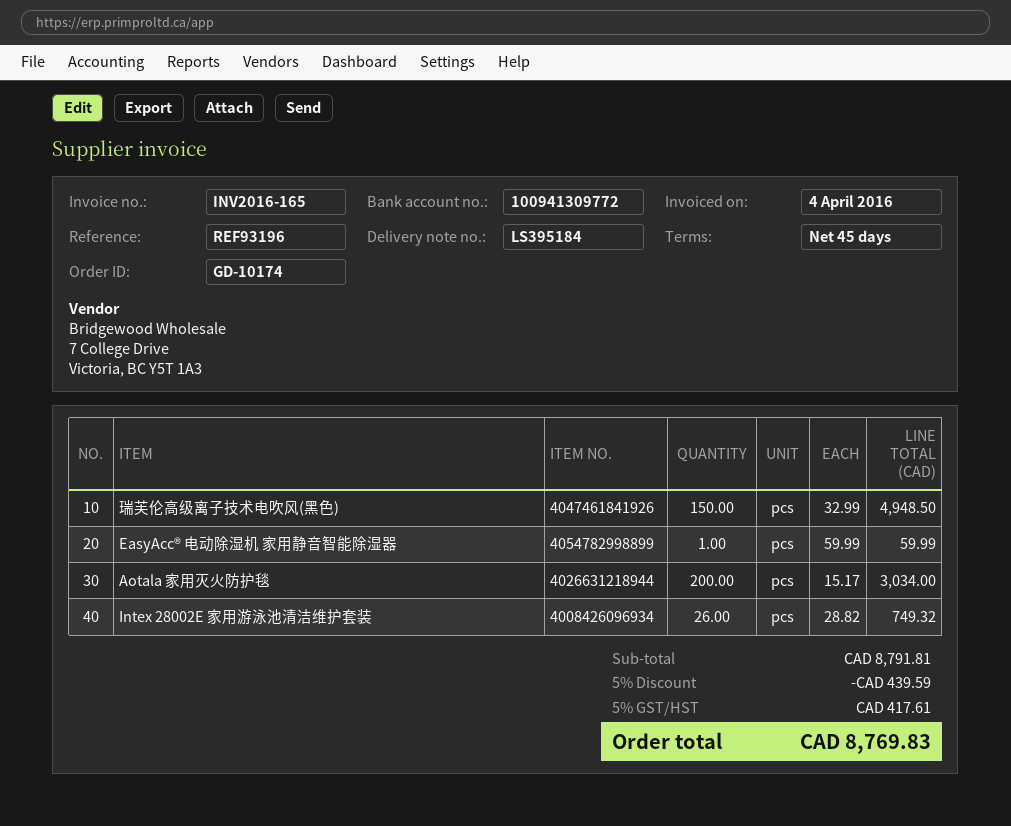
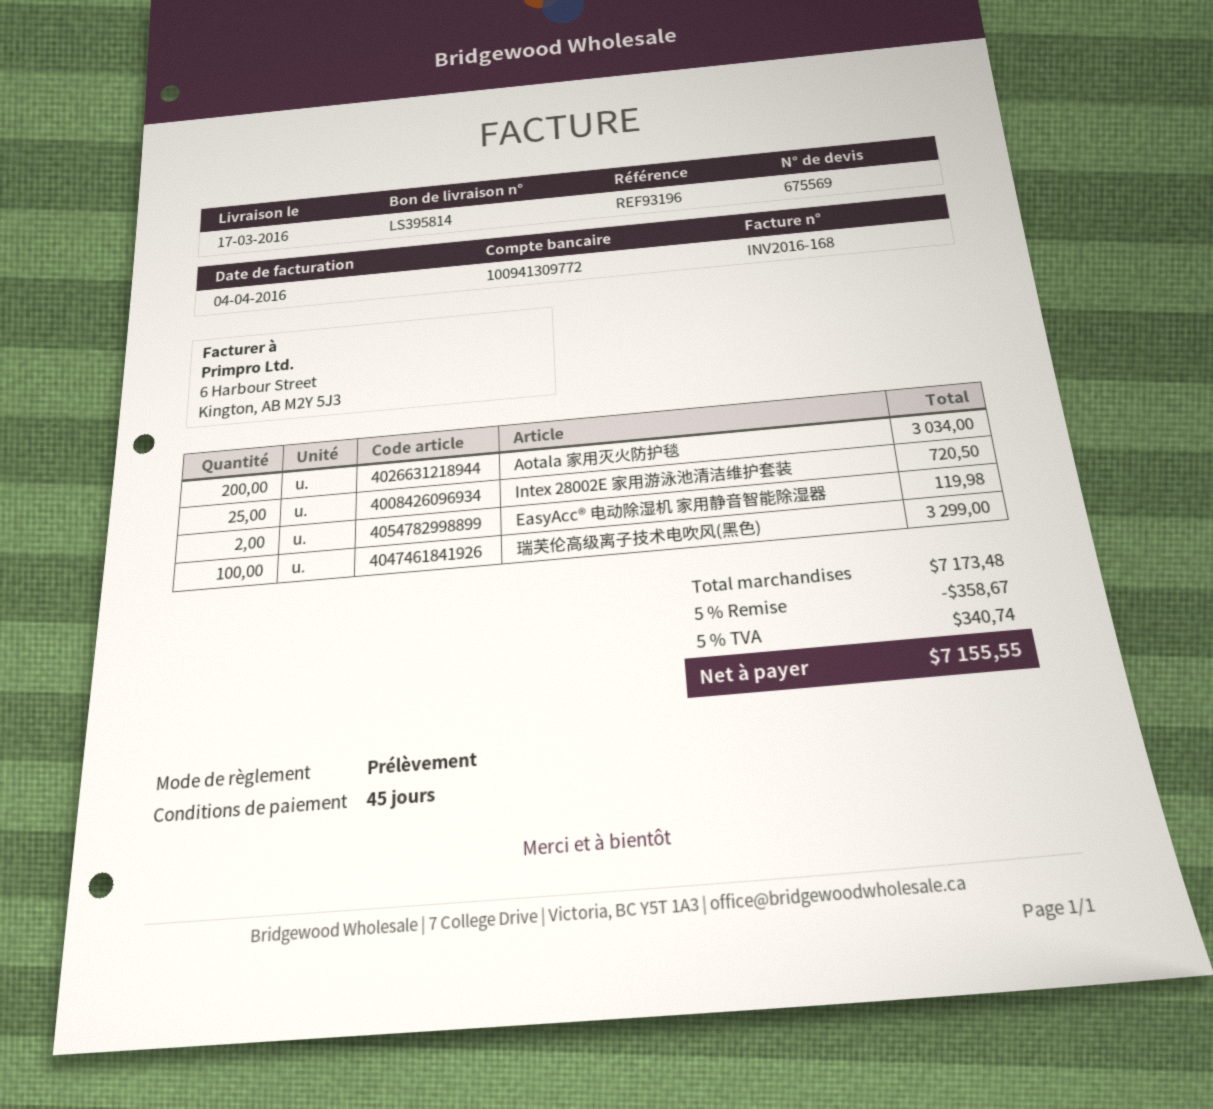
delivery note number: LS395184 -> LS395814
invoice number: INV2016-165 -> INV2016-168
瑞芙伦高级离子技术电吹风(黑色): 150 for 4948.50 -> 100 for 3299.00
EasyAcc® 电动除湿机 家用静音智能除湿器: 1 for 59.99 -> 2 for 119.98
Intex 28002E 家用游泳池清洁维护套装: 26 for 749.32 -> 25 for 720.50
subtotal: 8791.81 -> 7173.48
discount: 5% = 439.59 -> 5% = 358.67
tax: 5% = 417.61 -> 5% = 340.74
total: 8769.83 -> 7155.55

